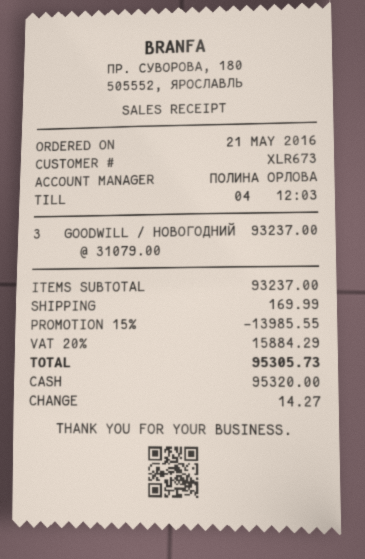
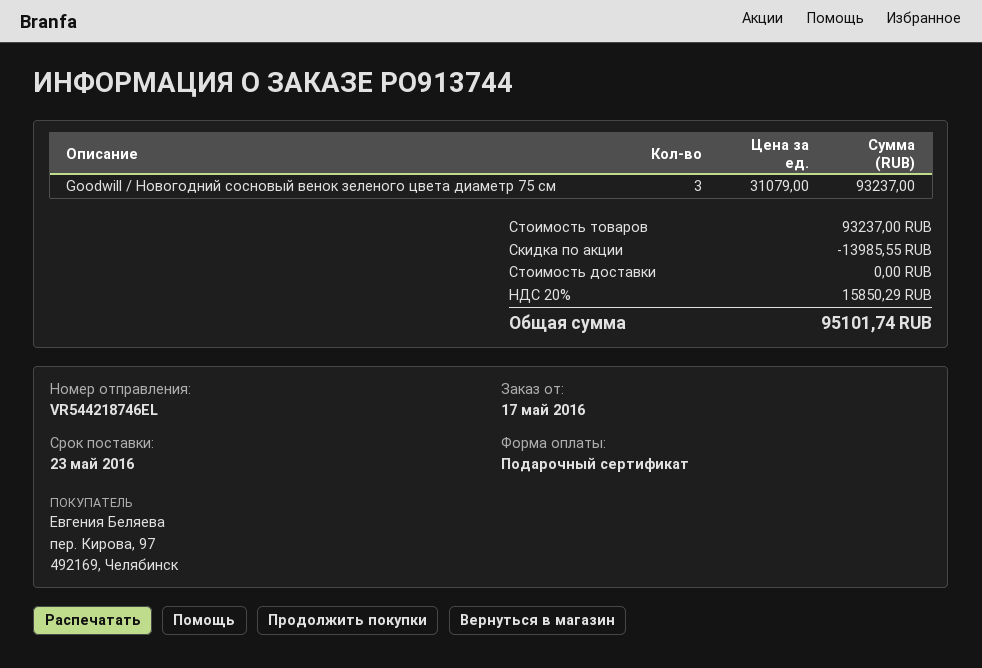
order date: 2016-05-21 -> 2016-05-17
payment method: cash -> gift card
shipping: 169.99 -> 0.00
tax: 20% = 15884.29 -> 20% = 15850.29
total: 95305.73 -> 95101.74

